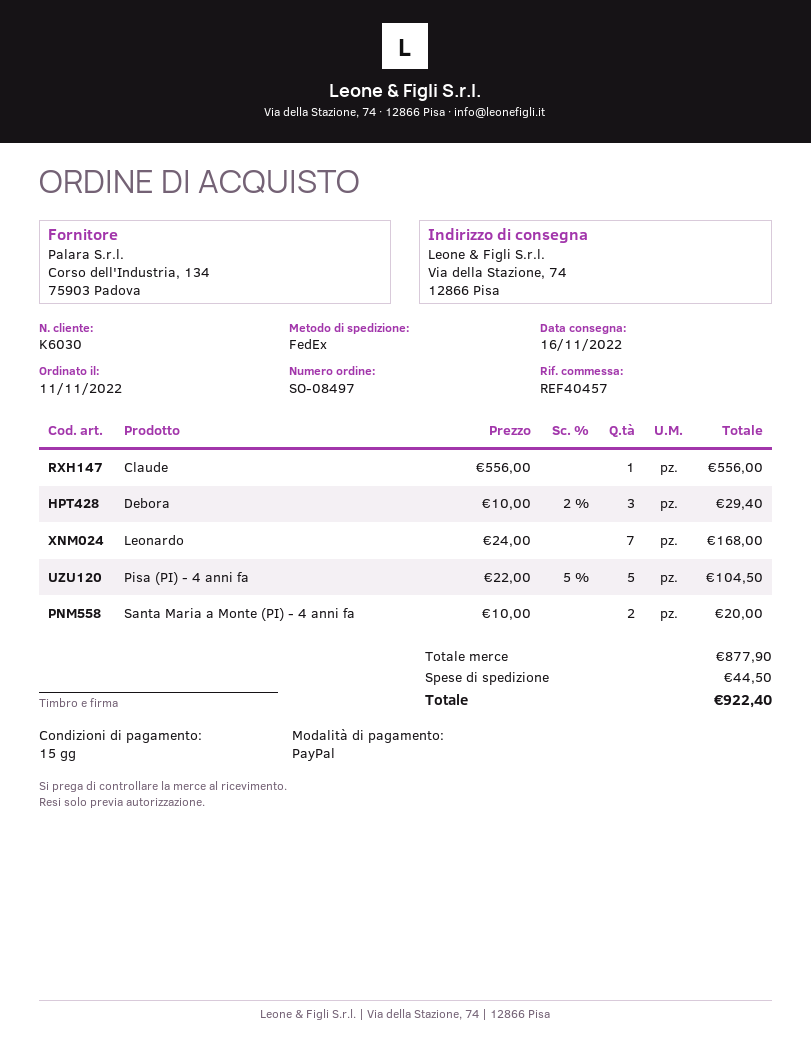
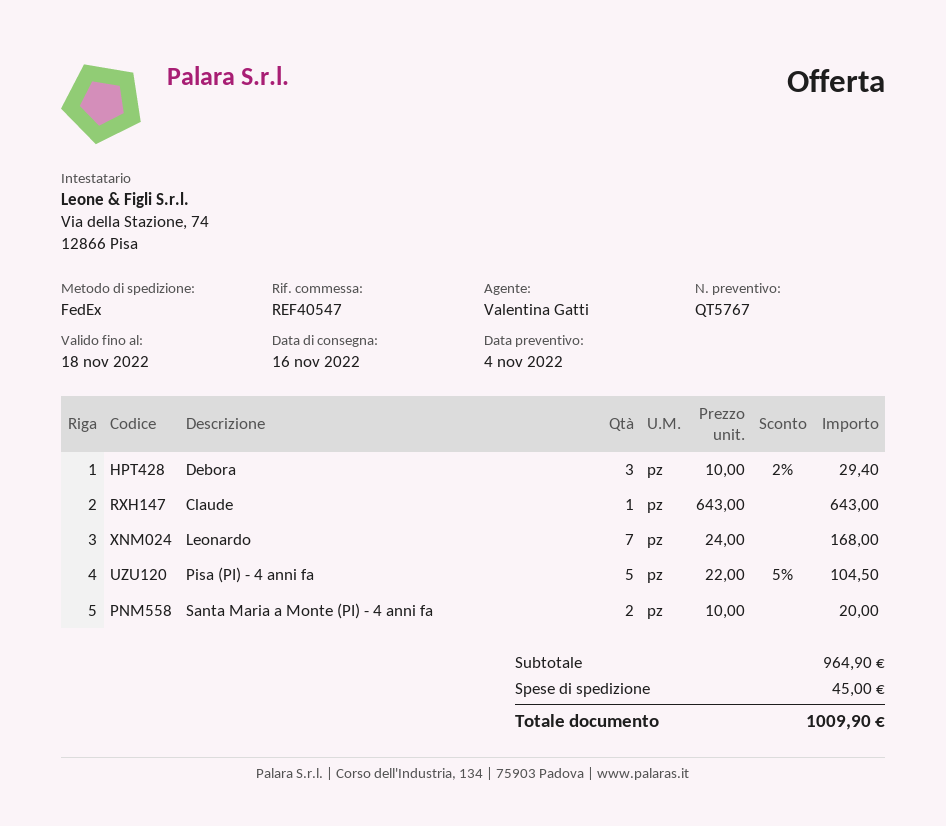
reference: REF40457 -> REF40547
Claude: 1 x 556.00 = 556.00 -> 1 x 643.00 = 643.00
subtotal: 877.90 -> 964.90
shipping: 44.50 -> 45.00
total: 922.40 -> 1009.90

